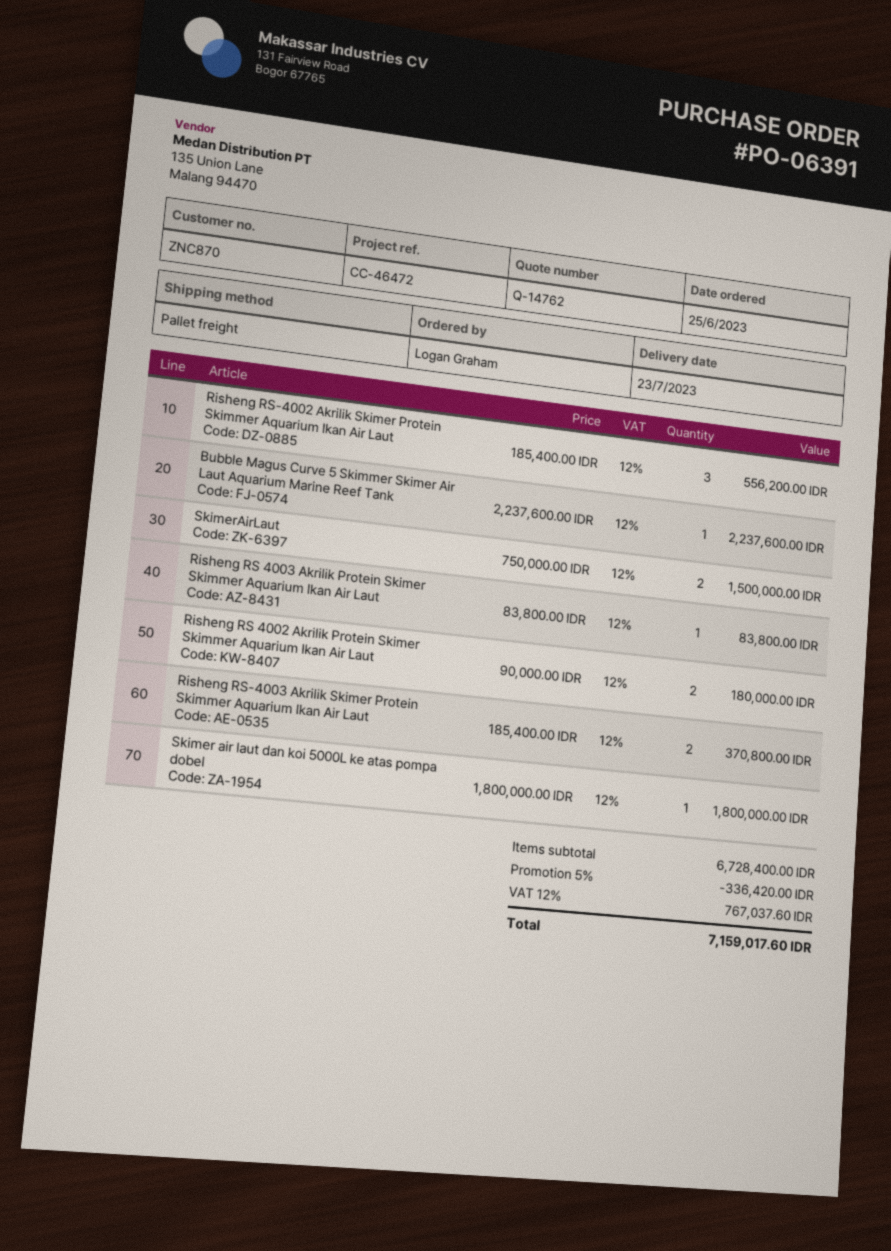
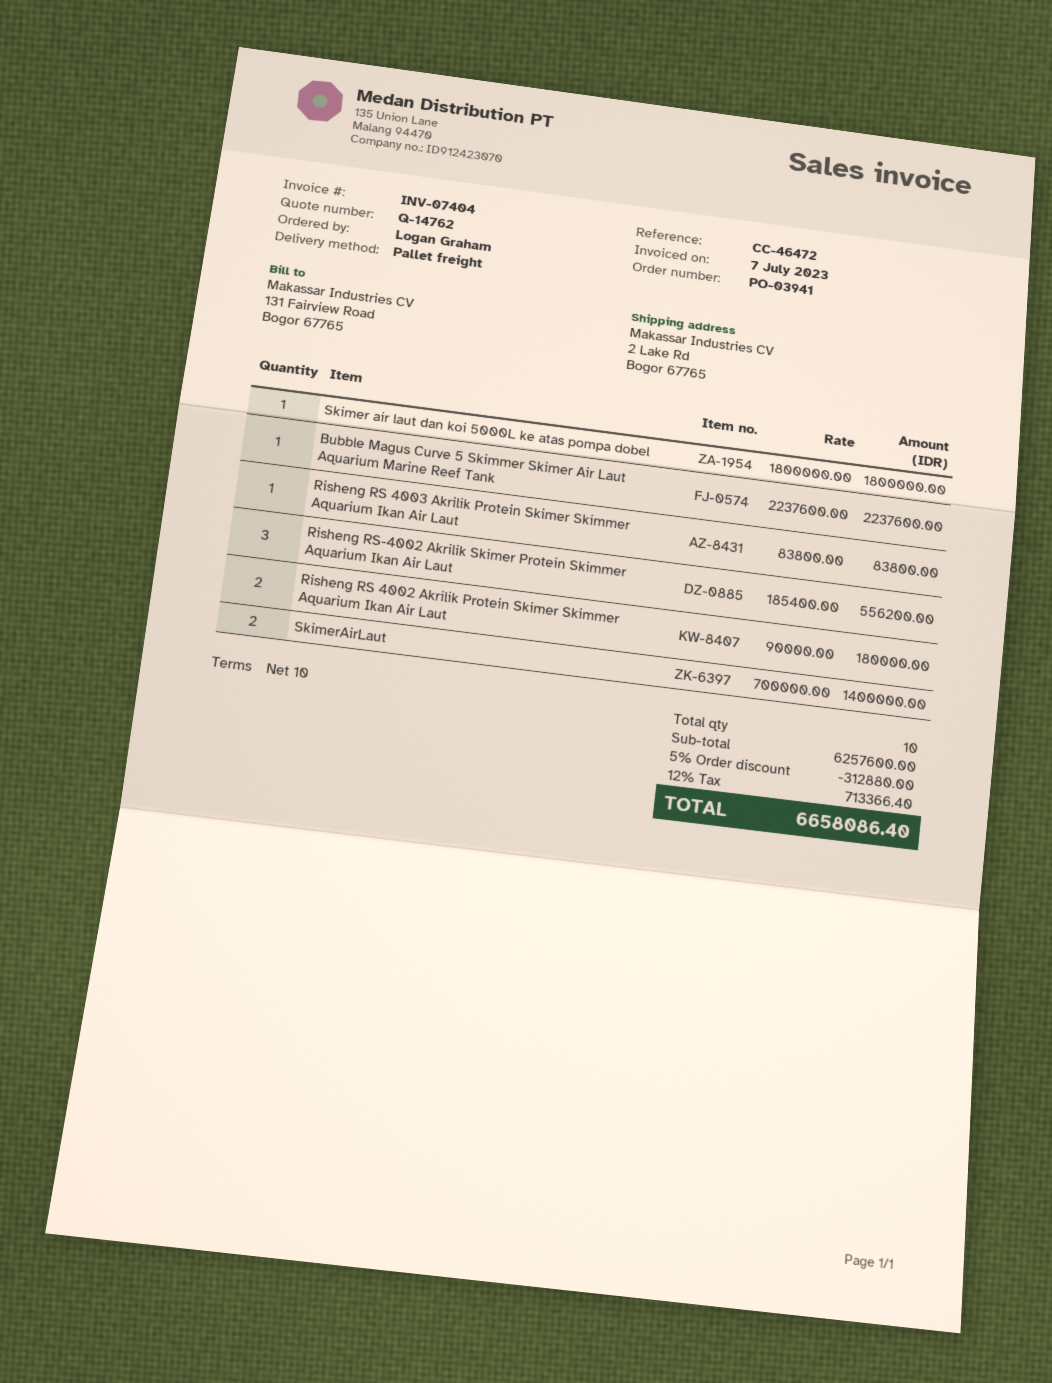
order number: PO-06391 -> PO-03941
SkimerAirLaut: 2 x 750000.00 = 1500000.00 -> 2 x 700000.00 = 1400000.00
Risheng RS-4003 Akrilik Skimer Protein Skimmer Aquarium Ikan Air Laut: 2 x 185400.00 = 370800.00 -> none
subtotal: 6728400.00 -> 6257600.00
discount: 5% = 336420.00 -> 5% = 312880.00
tax: 12% = 767037.60 -> 12% = 713366.40
total: 7159017.60 -> 6658086.40

